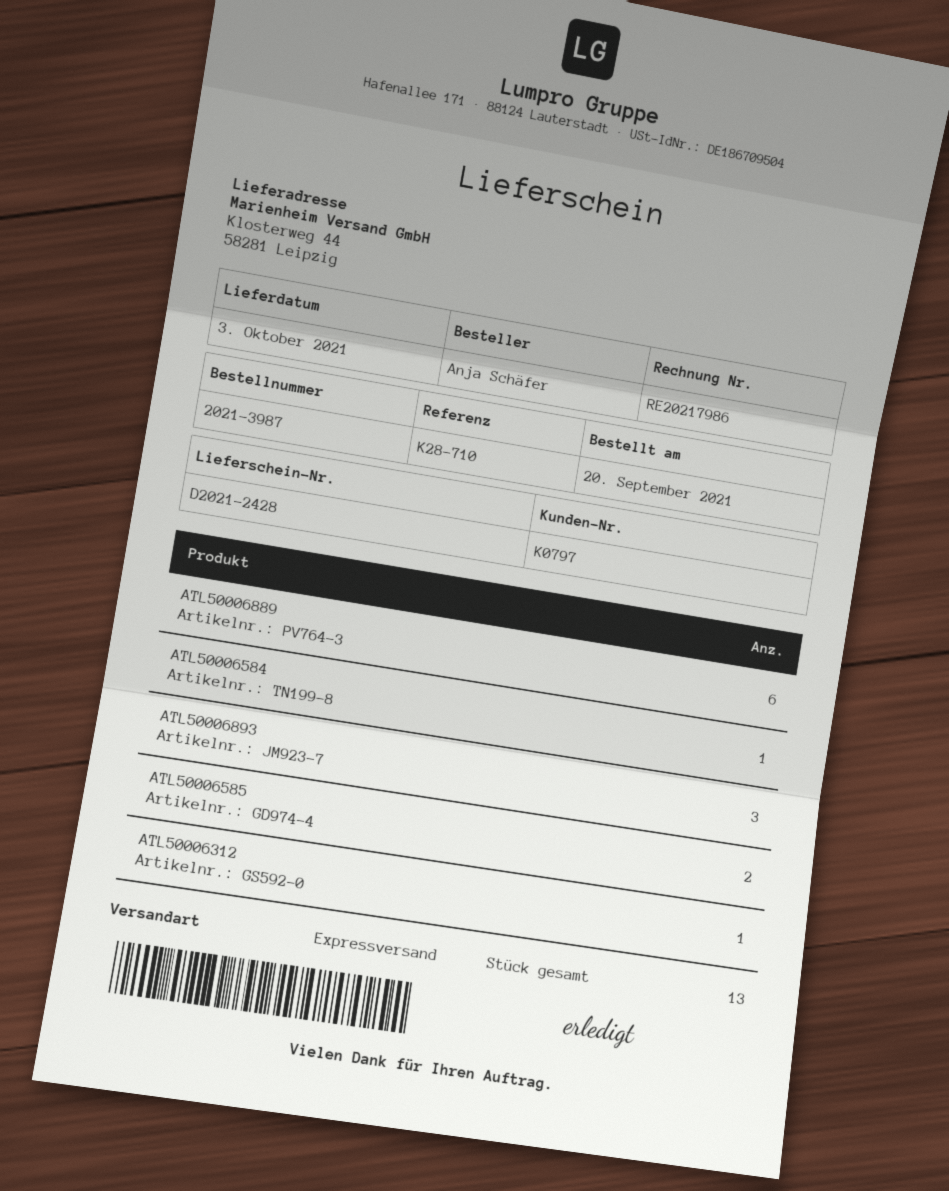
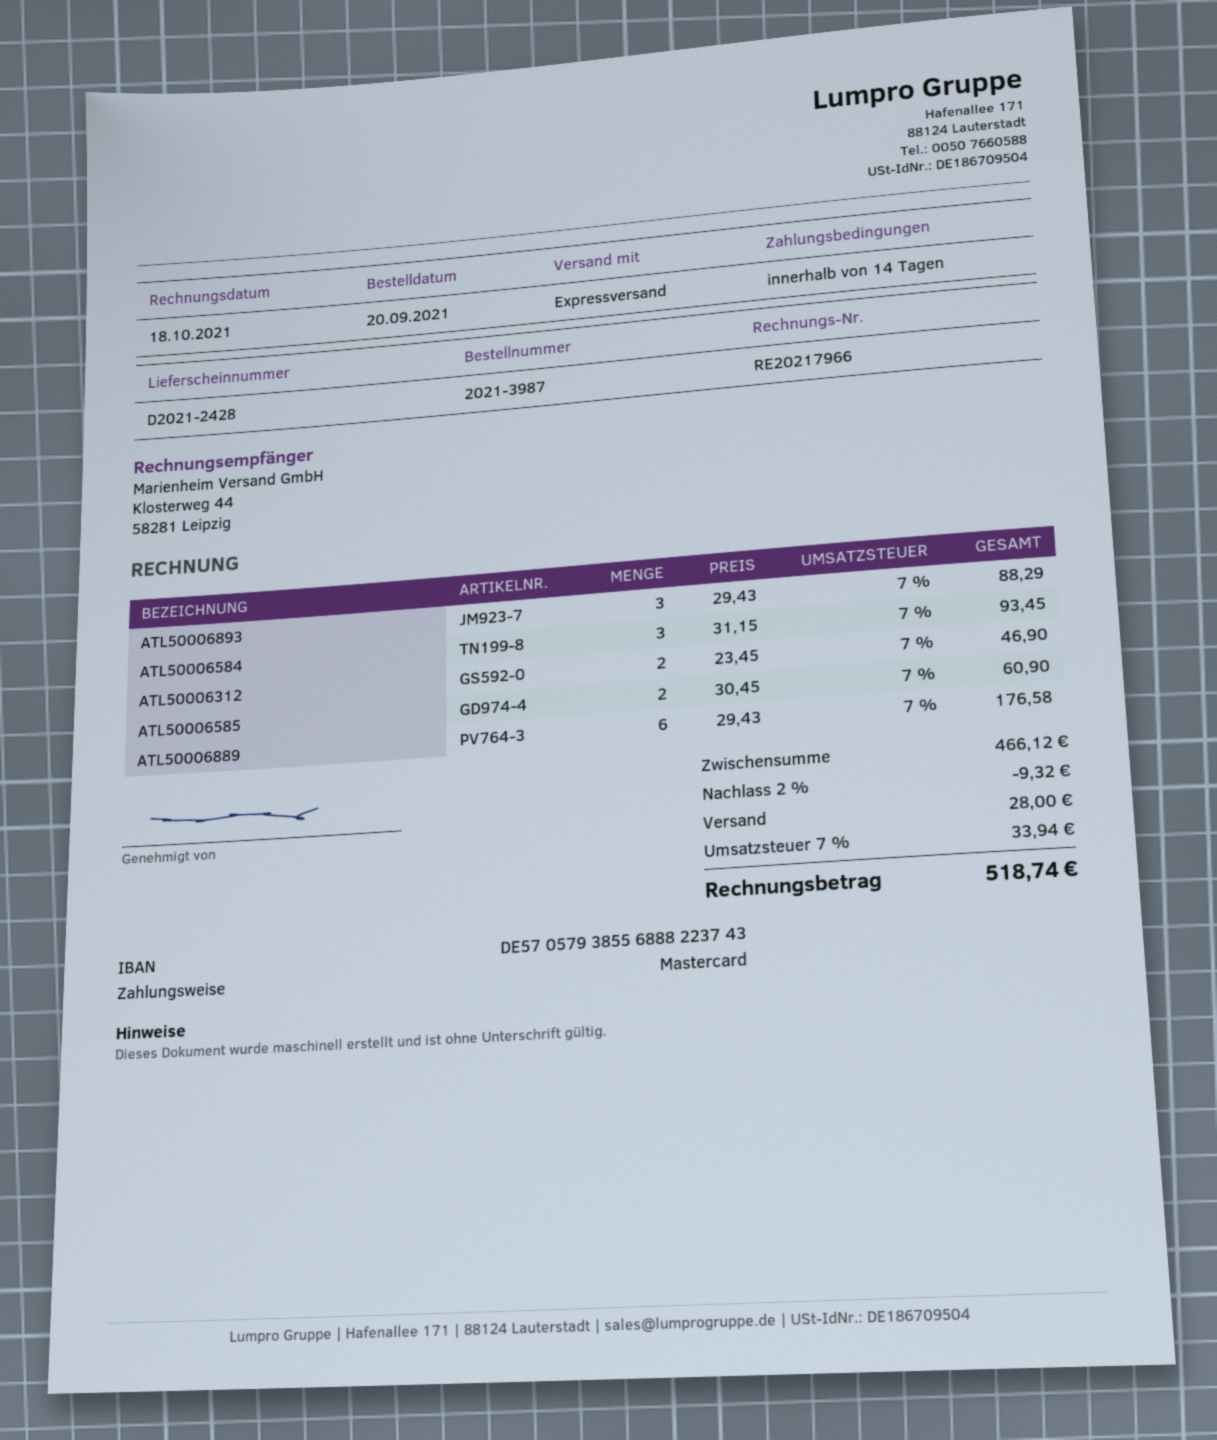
invoice number: RE20217986 -> RE20217966
ATL50006584: 1 -> 3
ATL50006312: 1 -> 2

